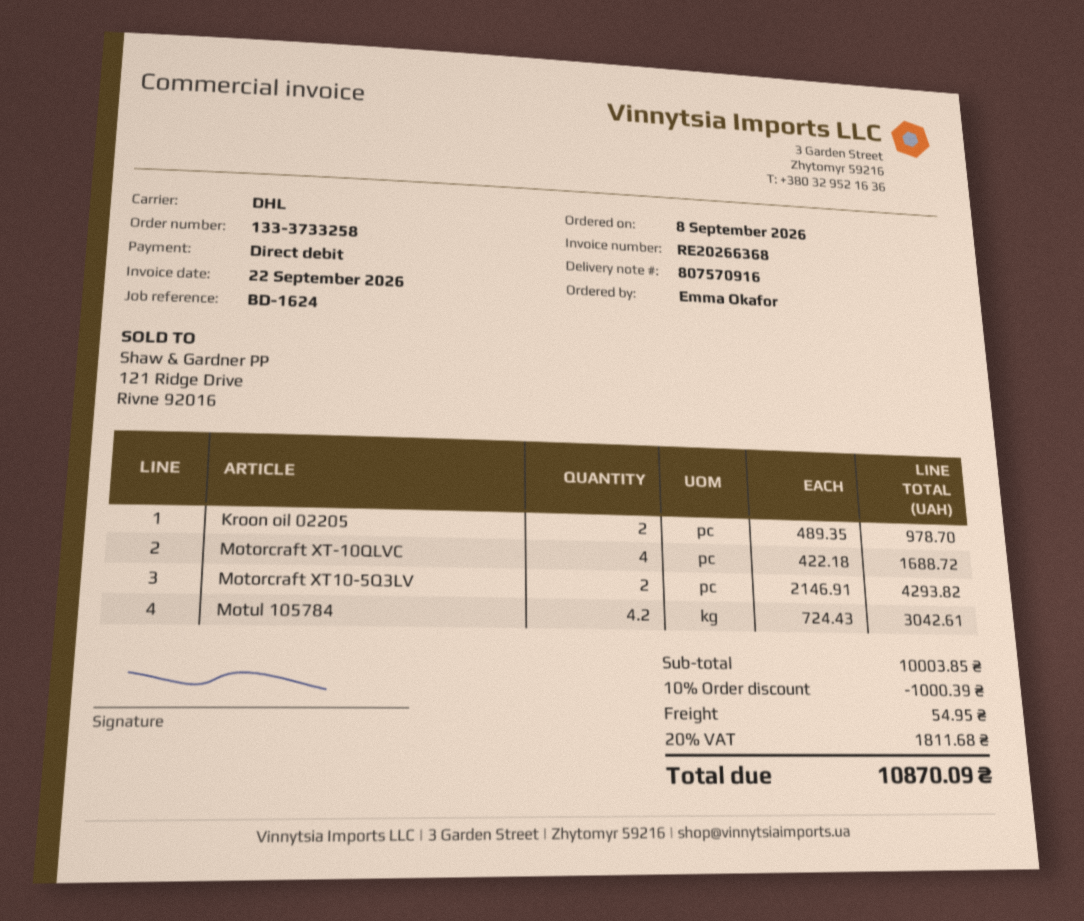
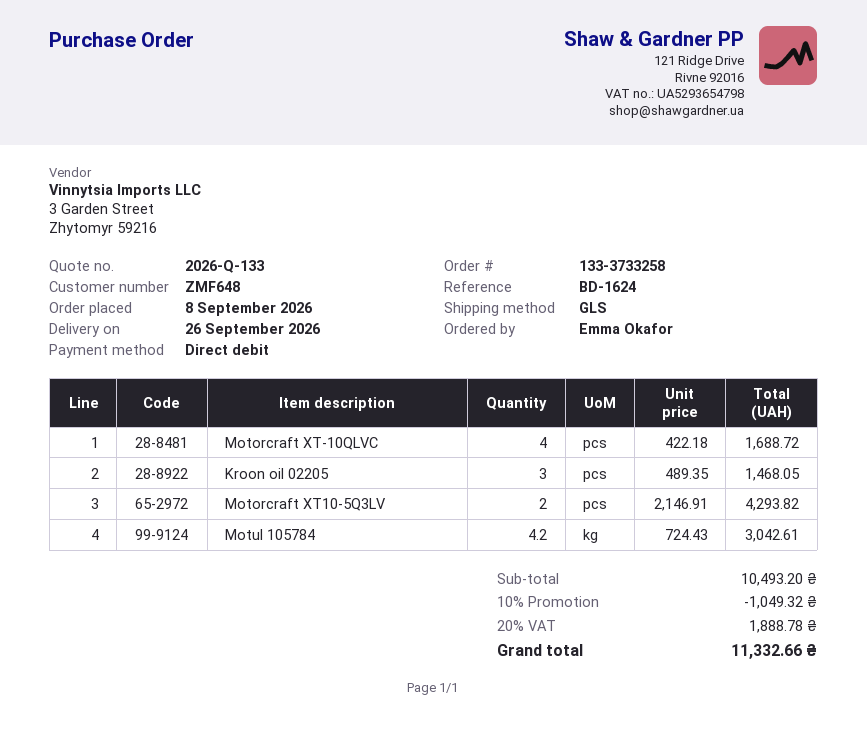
shipping method: DHL -> GLS
Kroon oil 02205: 2 x 489.35 = 978.70 -> 3 x 489.35 = 1468.05
subtotal: 10003.85 -> 10493.20
discount: 10% = 1000.39 -> 10% = 1049.32
shipping: 54.95 -> none
tax: 20% = 1811.68 -> 20% = 1888.78
total: 10870.09 -> 11332.66

